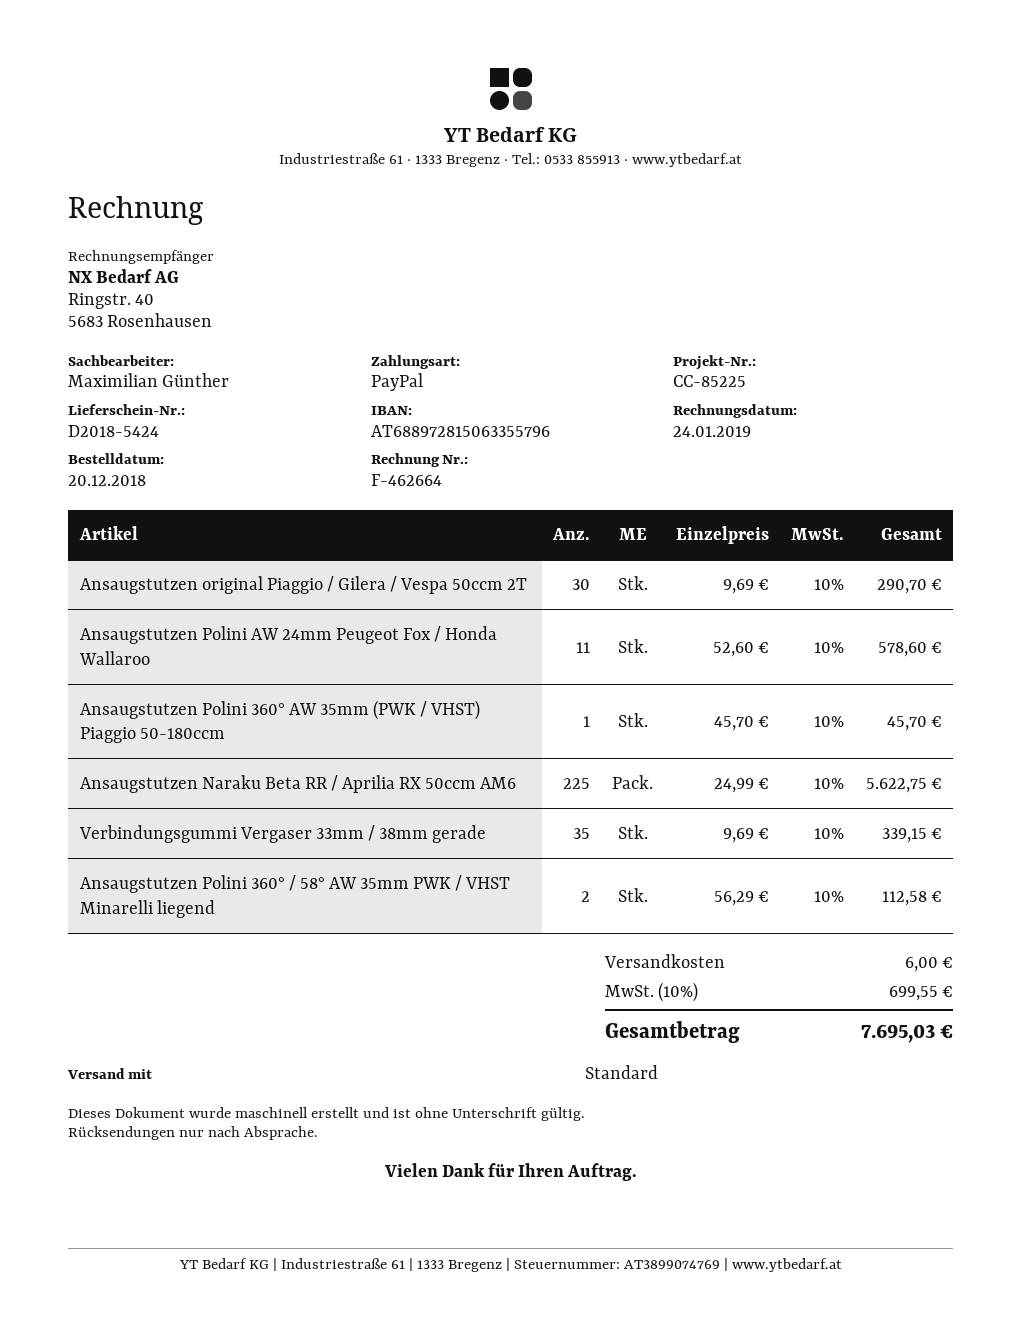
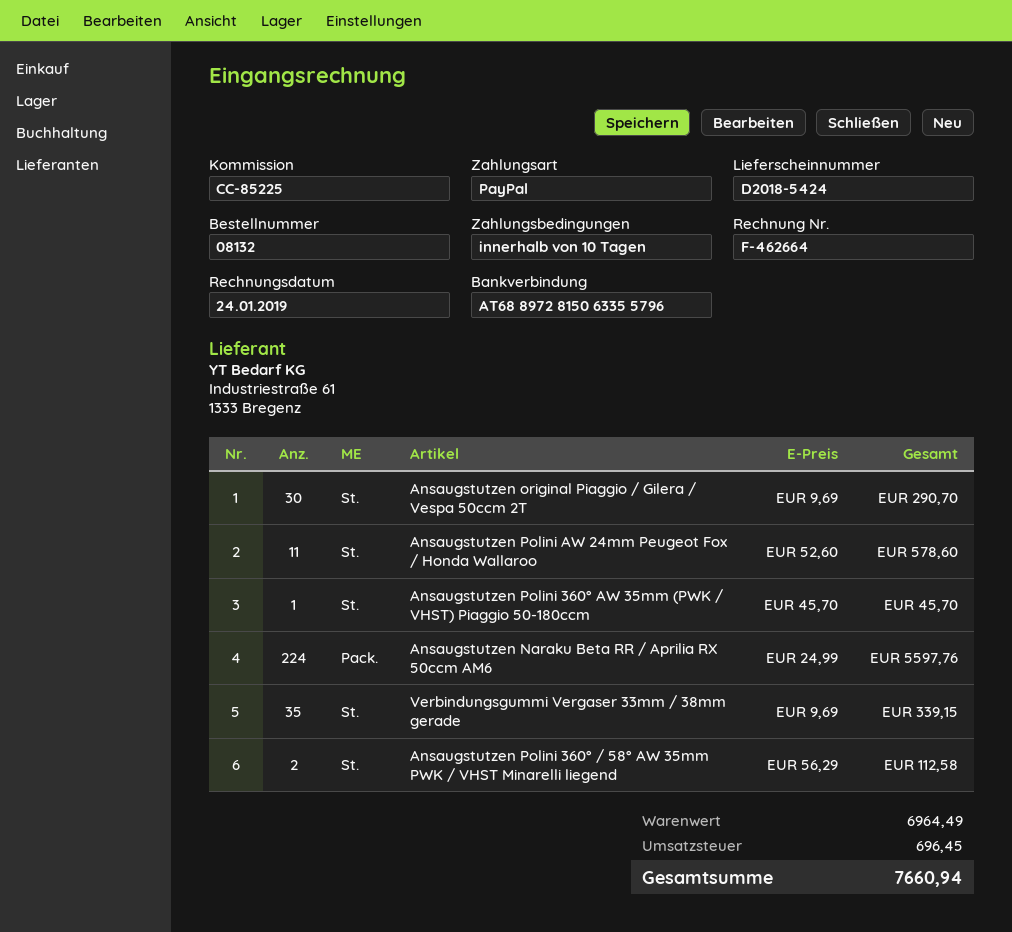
Ansaugstutzen Naraku Beta RR / Aprilia RX 50ccm AM6: 225 x 24.99 = 5622.75 -> 224 x 24.99 = 5597.76
shipping: 6.00 -> none
tax: 699.55 -> 696.45
total: 7695.03 -> 7660.94

